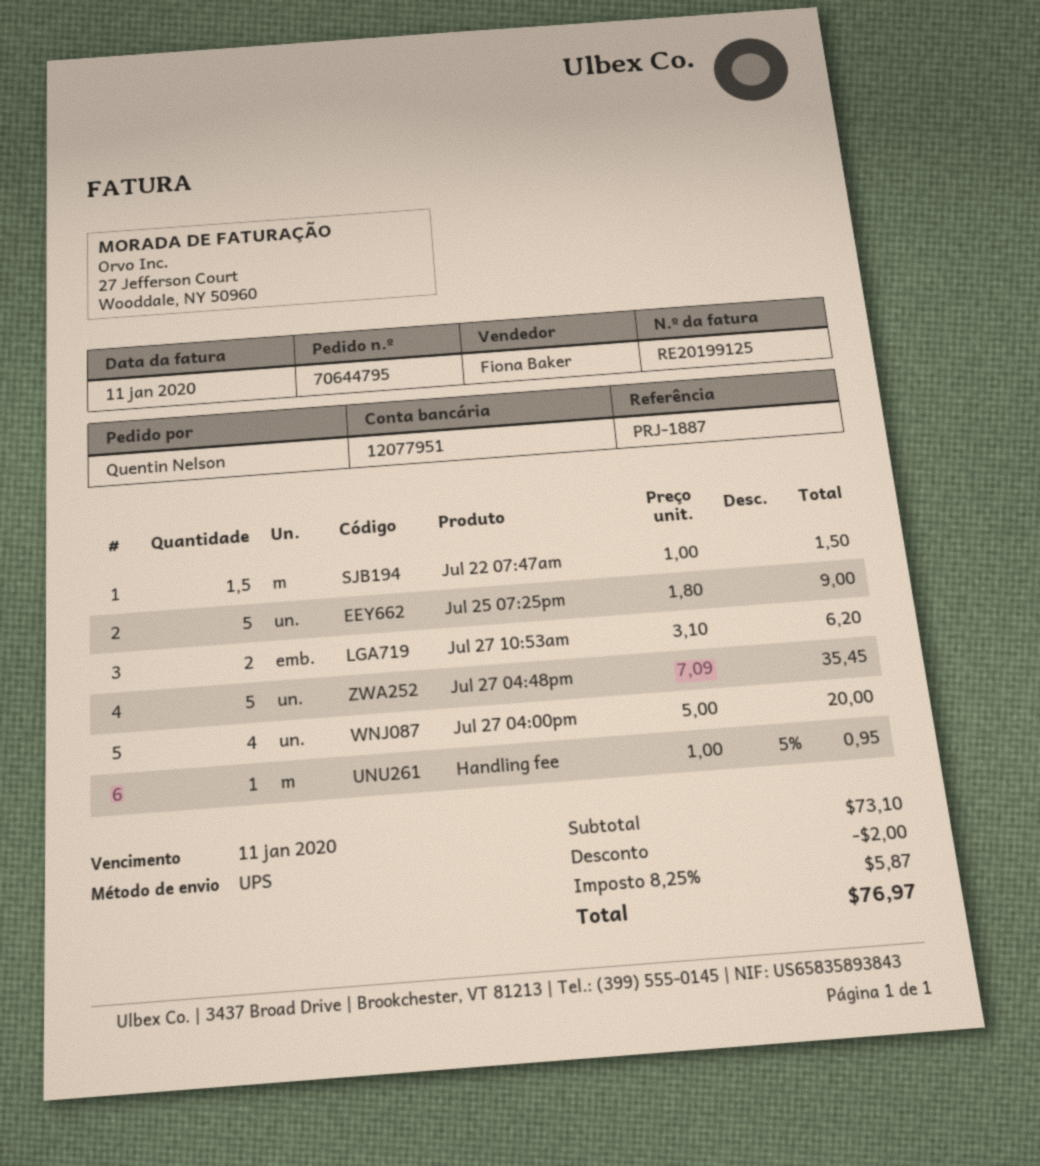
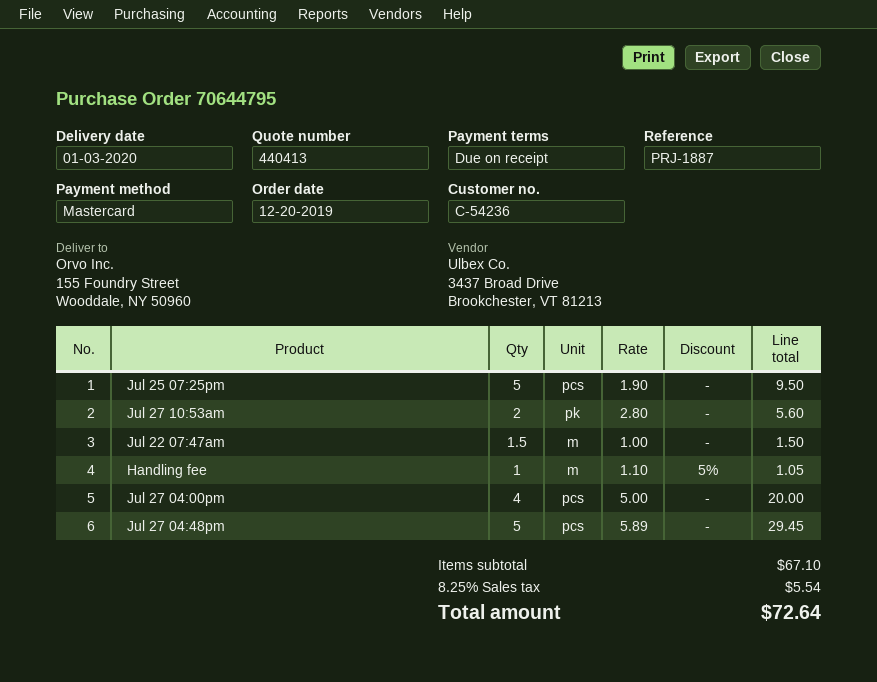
Jul 25 07:25pm: 5 x 1.80 = 9.00 -> 5 x 1.90 = 9.50
Jul 27 10:53am: 2 x 3.10 = 6.20 -> 2 x 2.80 = 5.60
Jul 27 04:48pm: 5 x 7.09 = 35.45 -> 5 x 5.89 = 29.45
Handling fee: 1 x 1.00 - 5% = 0.95 -> 1 x 1.10 - 5% = 1.05
subtotal: 73.10 -> 67.10
discount: 2.00 -> none
tax: 8.25% = 5.87 -> 8.25% = 5.54
total: 76.97 -> 72.64

